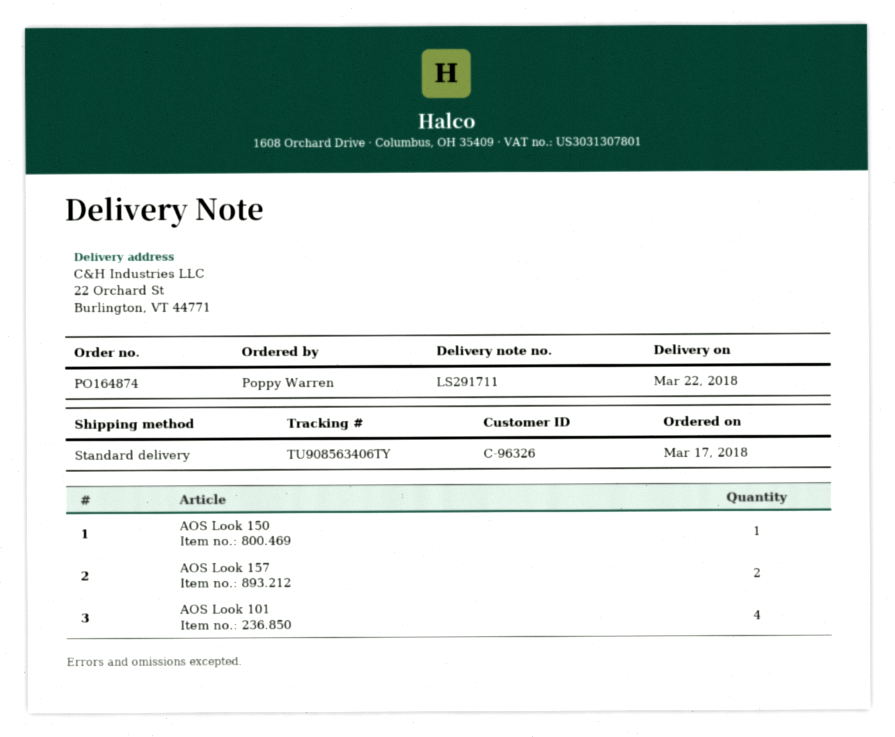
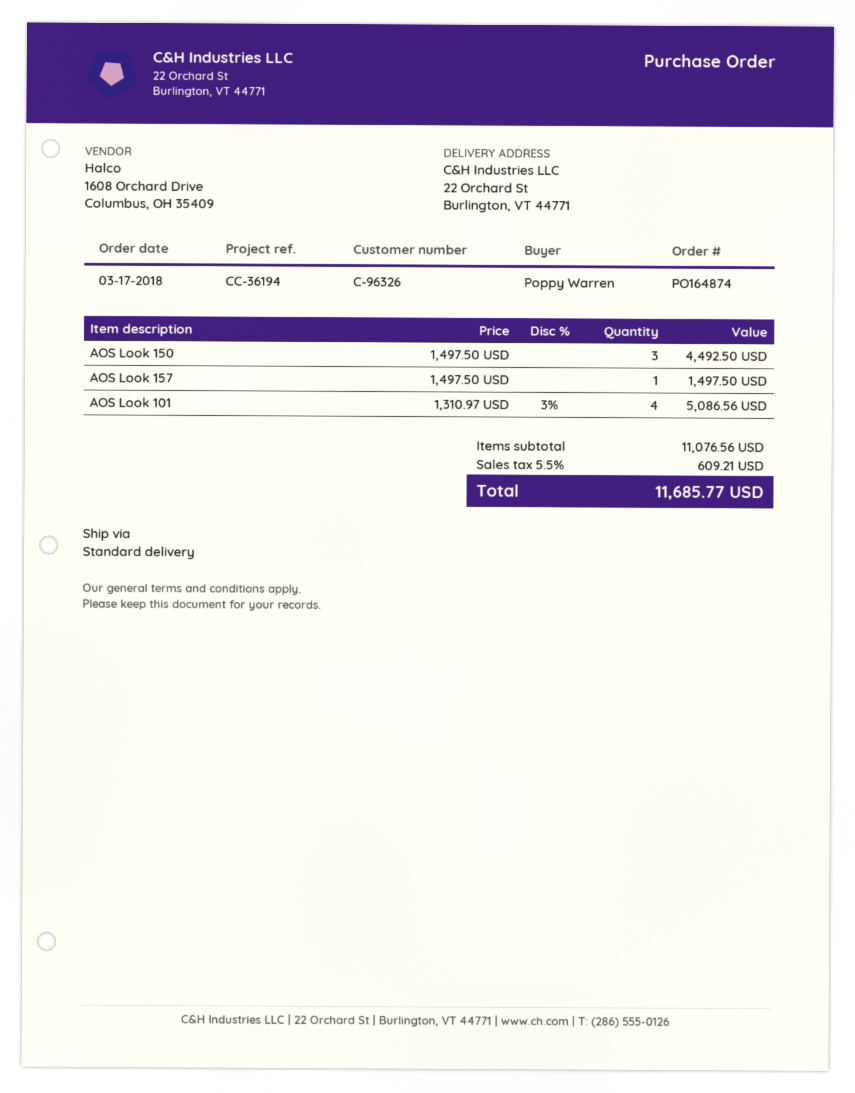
AOS Look 150: 1 -> 3
AOS Look 157: 2 -> 1

